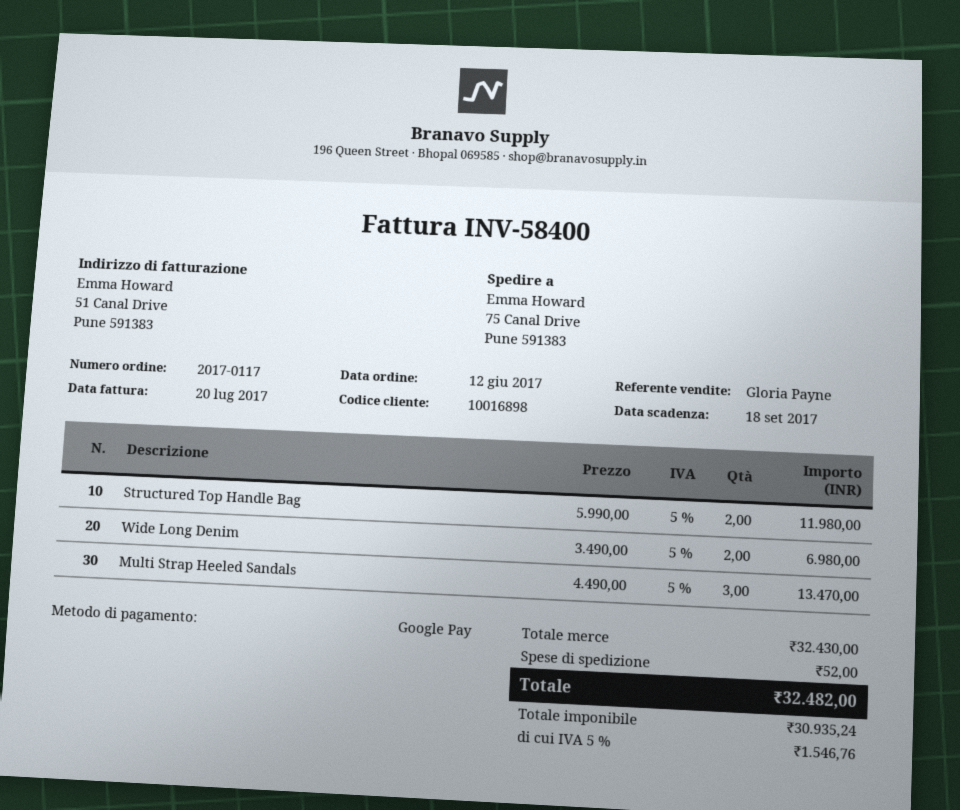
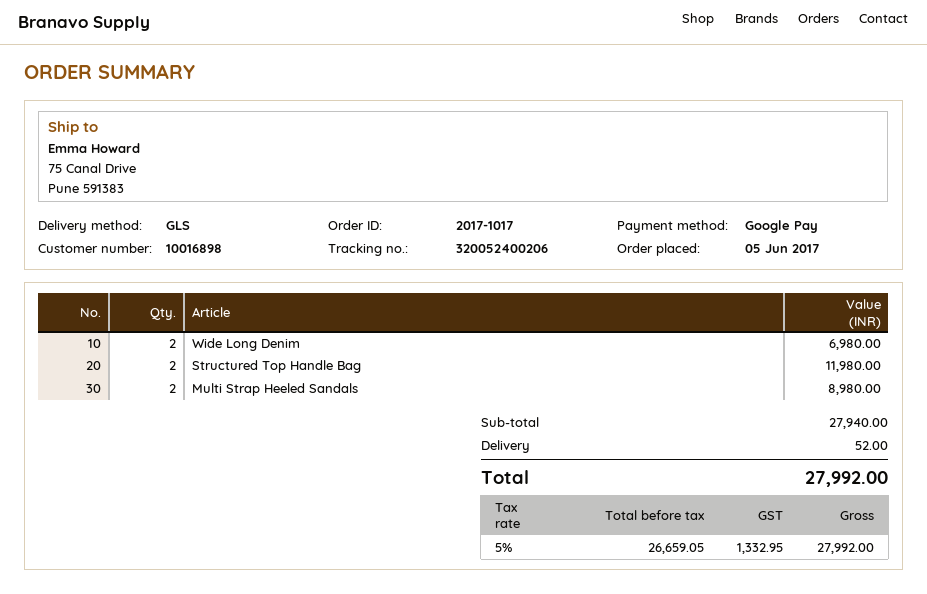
order number: 2017-0117 -> 2017-1017
order date: 2017-06-12 -> 2017-06-05
Multi Strap Heeled Sandals: 3 for 13470.00 -> 2 for 8980.00
subtotal: 32430.00 -> 27940.00
net: 30935.24 -> 26659.05
tax: 5% = 1546.76 -> 5% = 1332.95
total: 32482.00 -> 27992.00

